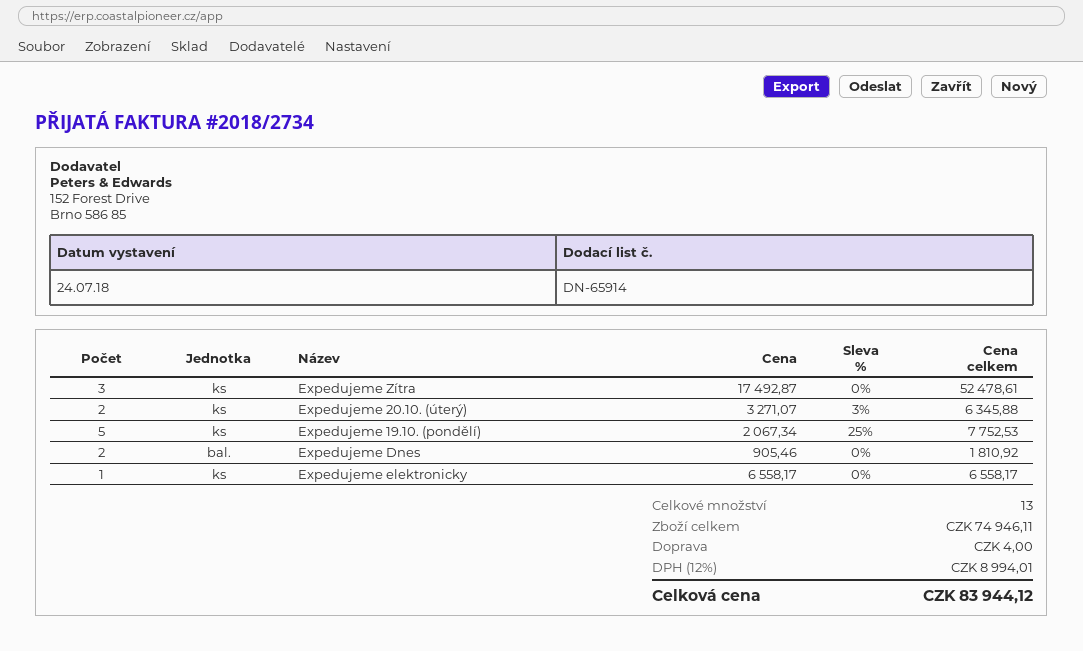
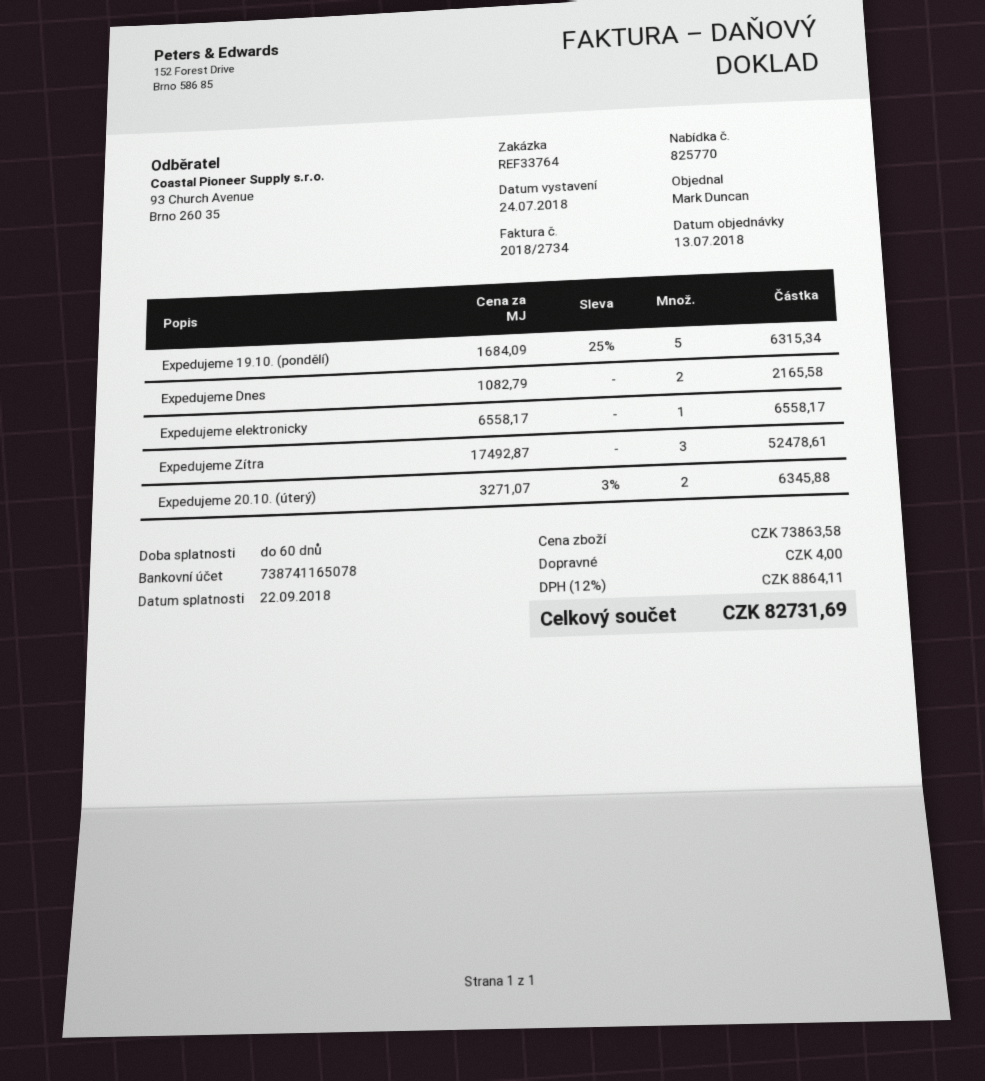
Expedujeme 19.10. (pondělí): 5 x 2067.34 - 25% = 7752.53 -> 5 x 1684.09 - 25% = 6315.34
Expedujeme Dnes: 2 x 905.46 = 1810.92 -> 2 x 1082.79 = 2165.58
subtotal: 74946.11 -> 73863.58
tax: 12% = 8994.01 -> 12% = 8864.11
total: 83944.12 -> 82731.69

